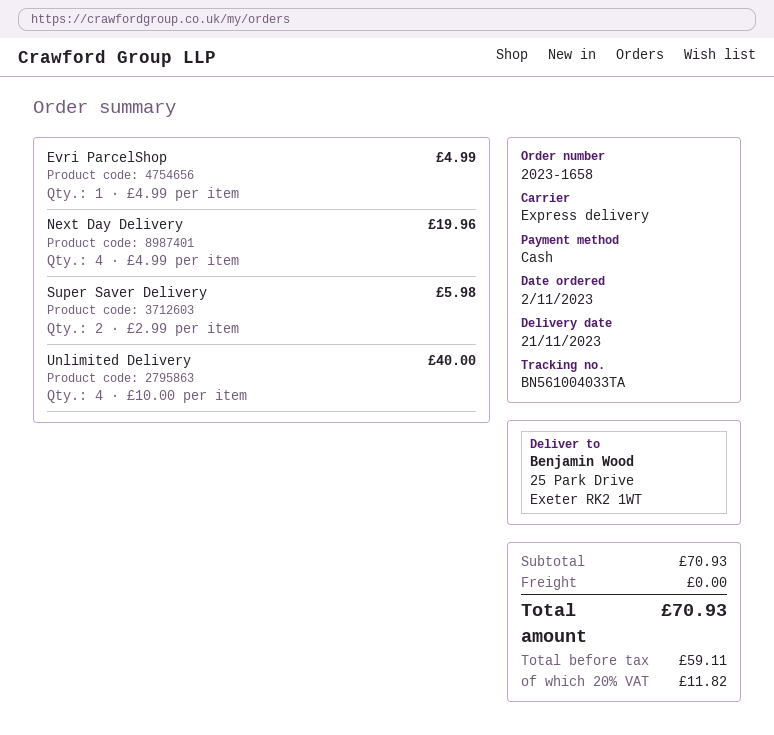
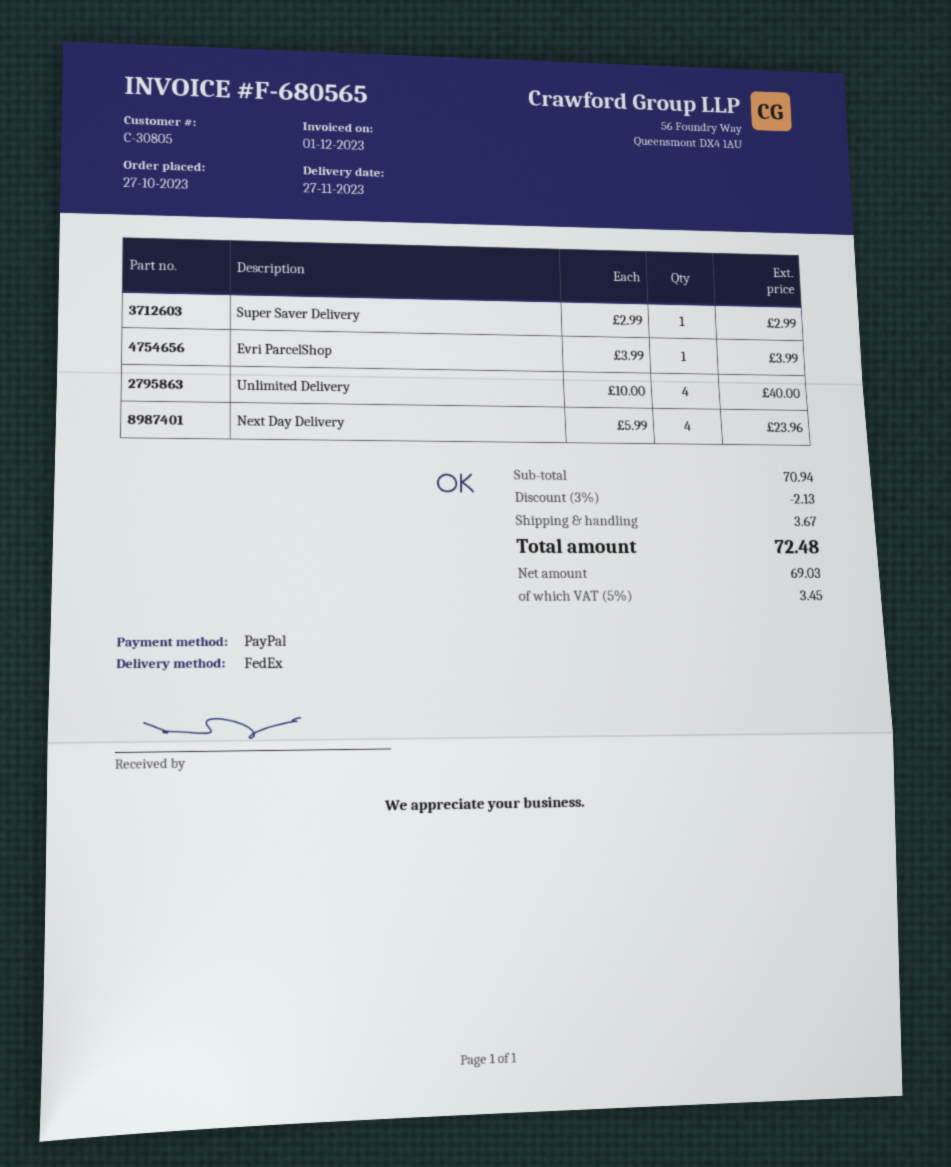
order date: 2023-11-02 -> 2023-10-27
delivery date: 2023-11-21 -> 2023-11-27
payment method: cash -> PayPal
shipping method: express -> FedEx
Evri ParcelShop: 1 x 4.99 = 4.99 -> 1 x 3.99 = 3.99
Next Day Delivery: 4 x 4.99 = 19.96 -> 4 x 5.99 = 23.96
Super Saver Delivery: 2 x 2.99 = 5.98 -> 1 x 2.99 = 2.99
subtotal: 70.93 -> 70.94
discount: none -> 3% = 2.13
shipping: 0.00 -> 3.67
net: 59.11 -> 69.03
tax: 20% = 11.82 -> 5% = 3.45
total: 70.93 -> 72.48

